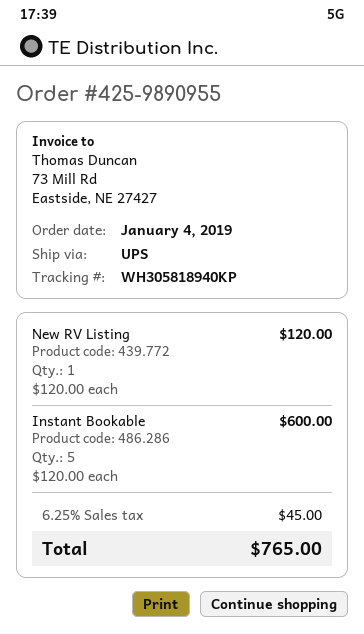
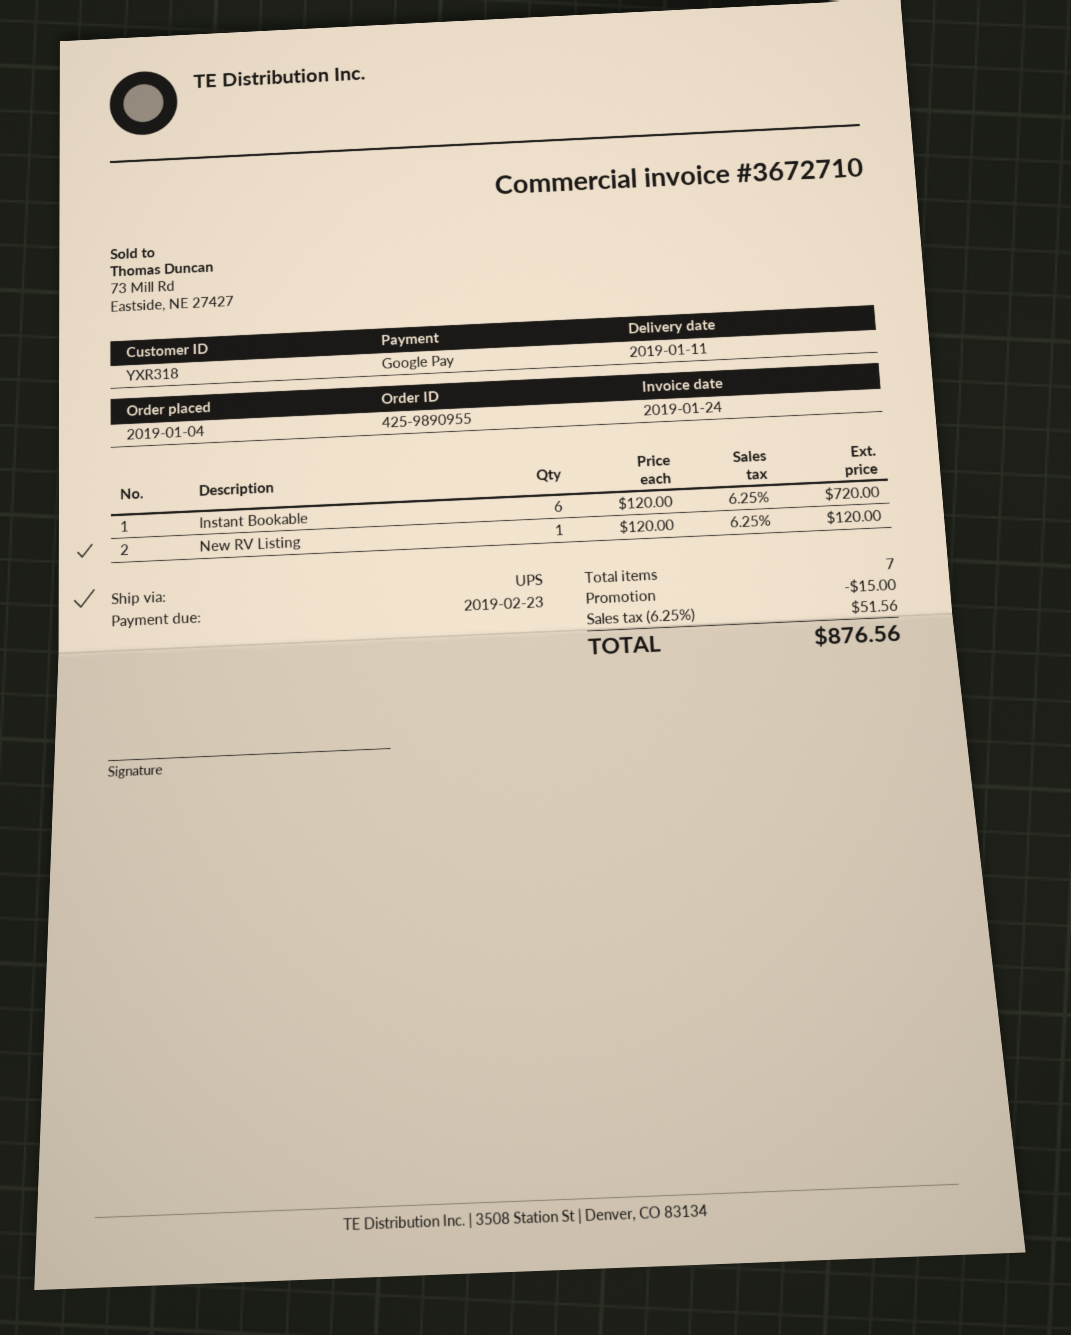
Instant Bookable: 5 x 120.00 = 600.00 -> 6 x 120.00 = 720.00
discount: none -> 15.00
tax: 6.25% = 45.00 -> 6.25% = 51.56
total: 765.00 -> 876.56

